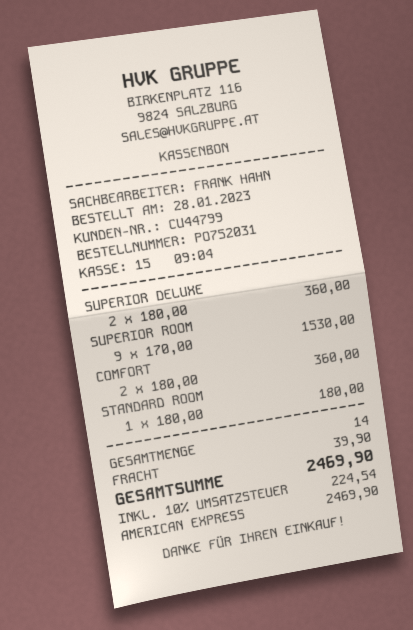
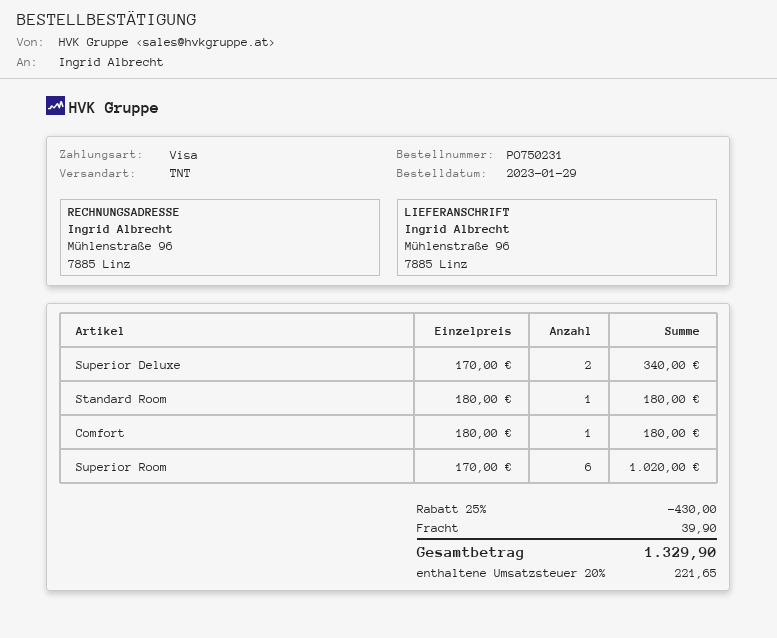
order number: PO752031 -> PO750231
order date: 2023-01-28 -> 2023-01-29
payment method: American Express -> Visa
SUPERIOR DELUXE: 2 x 180.00 = 360.00 -> 2 x 170.00 = 340.00
SUPERIOR ROOM: 9 x 170.00 = 1530.00 -> 6 x 170.00 = 1020.00
COMFORT: 2 x 180.00 = 360.00 -> 1 x 180.00 = 180.00
discount: none -> 25% = 430.00
tax: 10% = 224.54 -> 20% = 221.65
total: 2469.90 -> 1329.90

